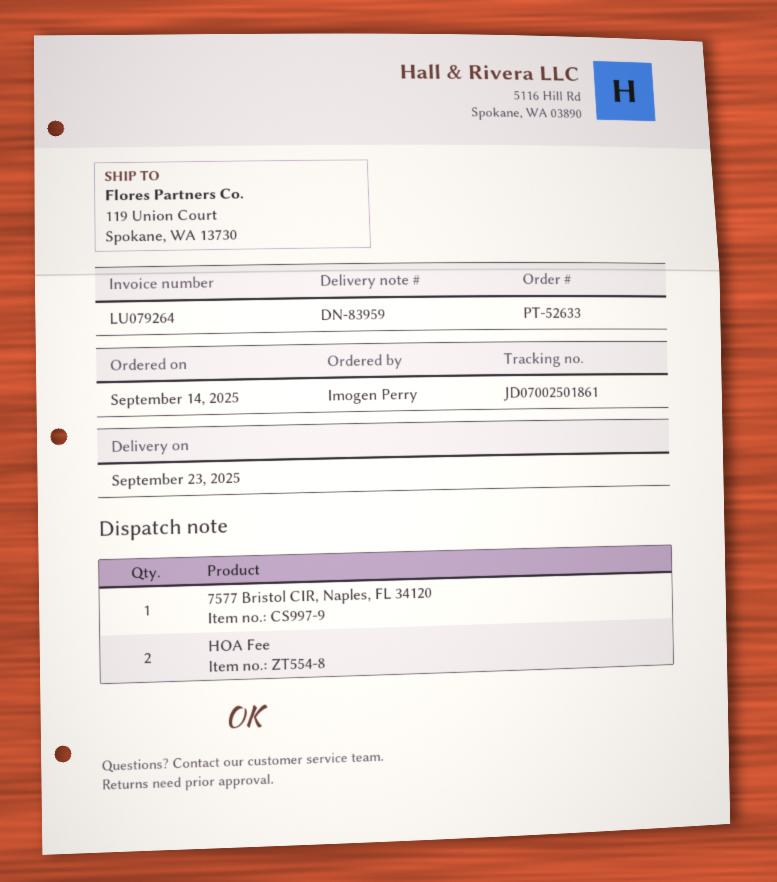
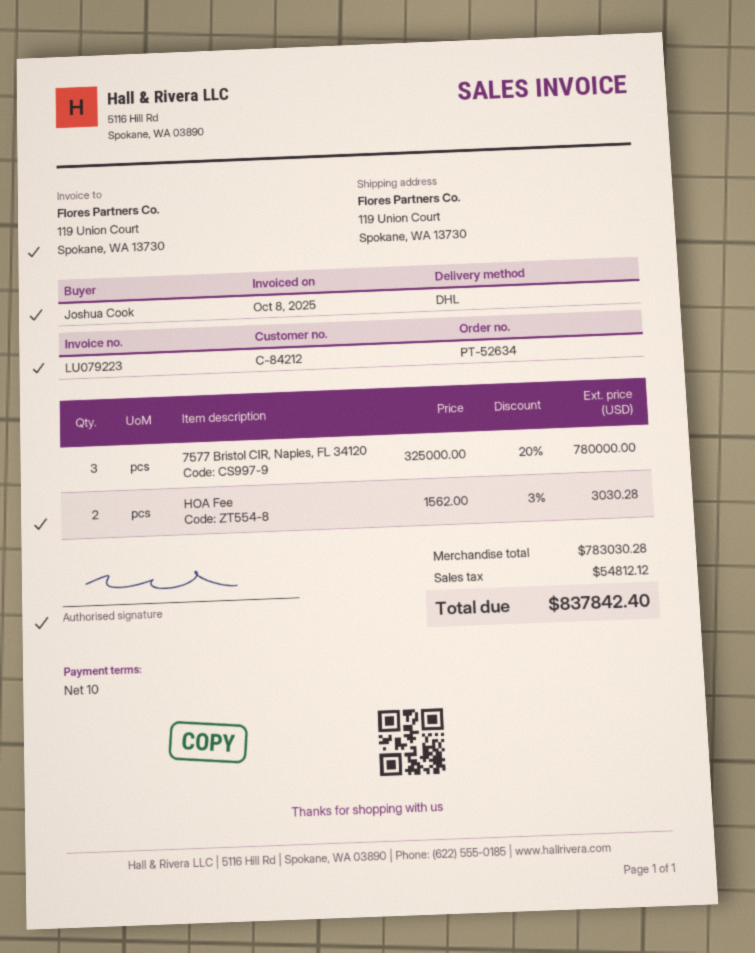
order number: PT-52633 -> PT-52634
invoice number: LU079264 -> LU079223
ordered by: Imogen Perry -> Joshua Cook
7577 Bristol CIR, Naples, FL 34120: 1 -> 3

